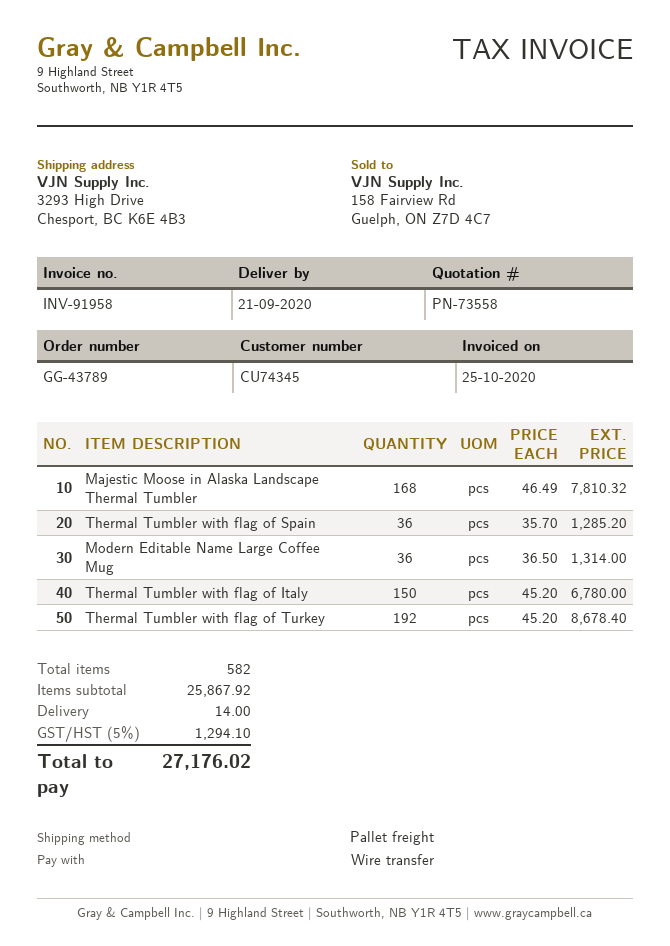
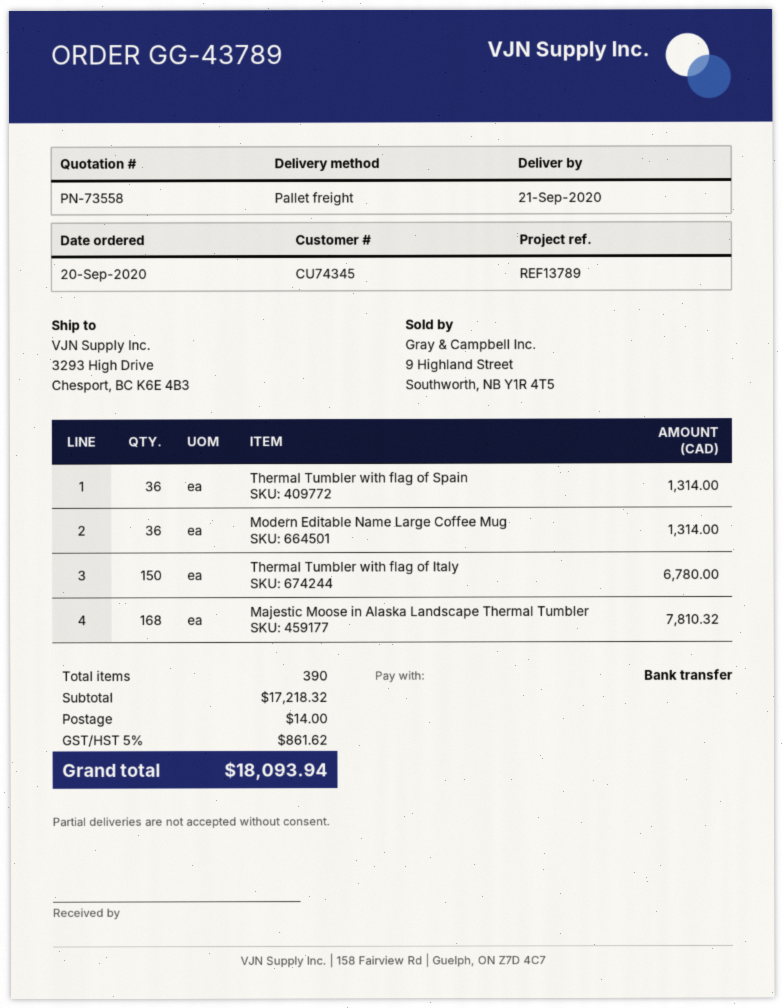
Thermal Tumbler with flag of Spain: 36 for 1285.20 -> 36 for 1314.00
Thermal Tumbler with flag of Turkey: 192 for 8678.40 -> none
total quantity: 582 -> 390
subtotal: 25867.92 -> 17218.32
tax: 5% = 1294.10 -> 5% = 861.62
total: 27176.02 -> 18093.94

